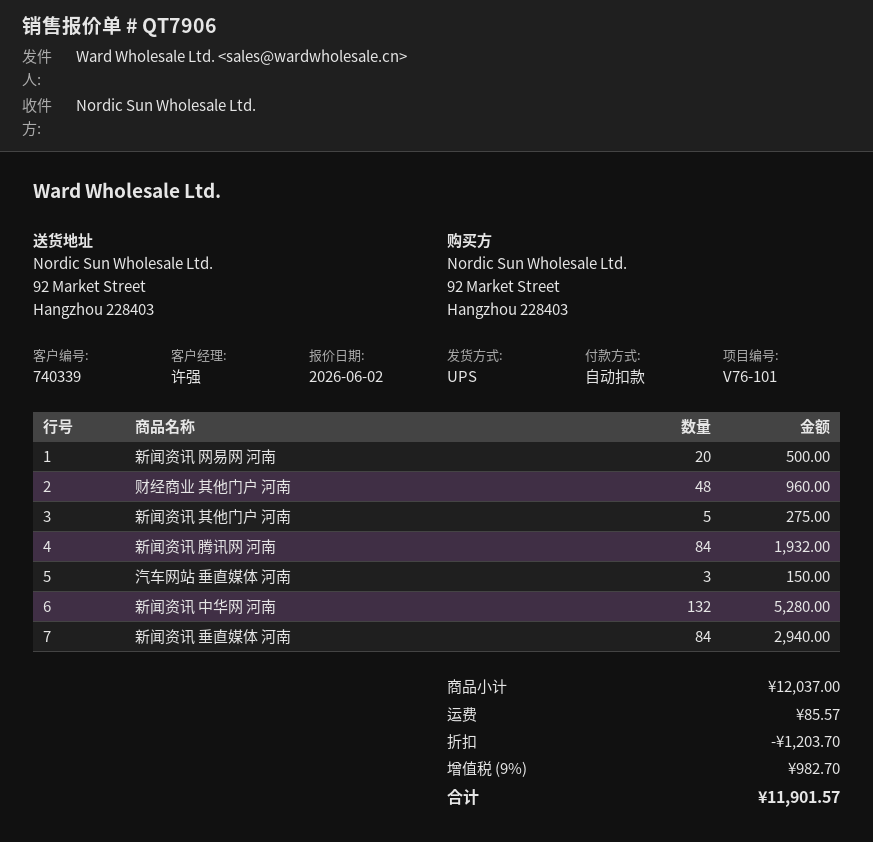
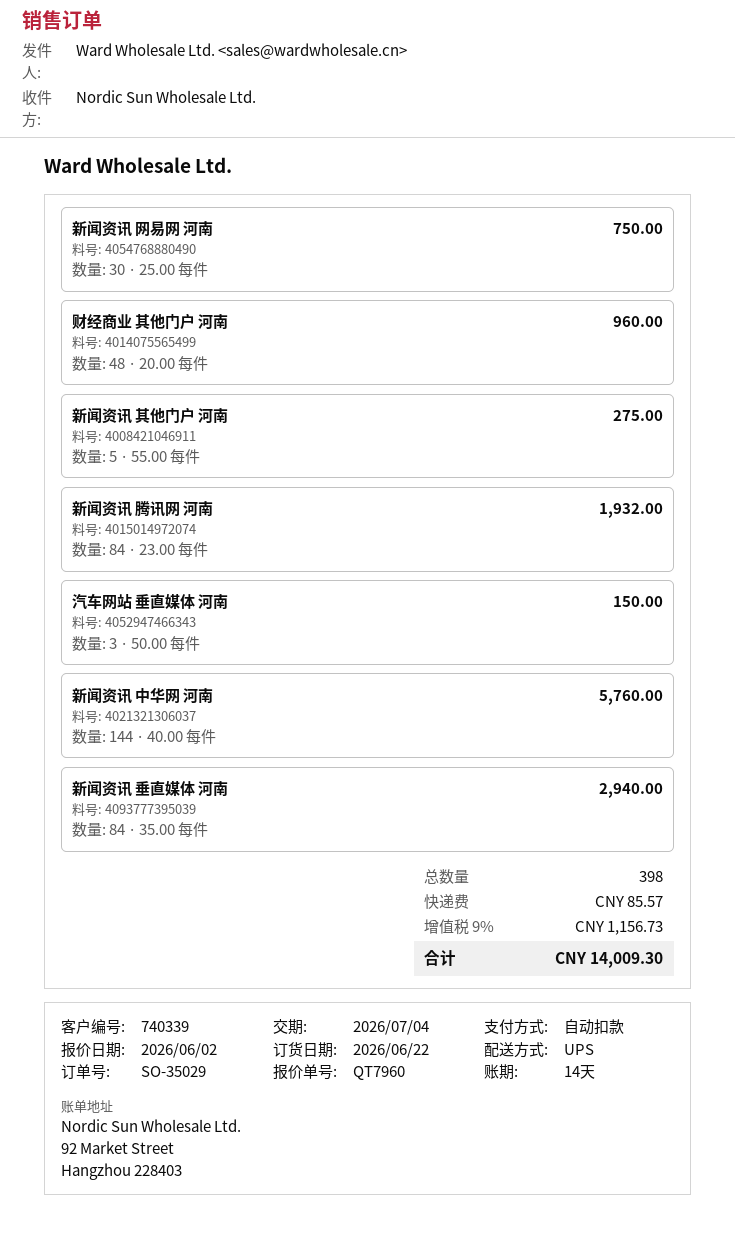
quote number: QT7906 -> QT7960
新闻资讯 网易网 河南: 20 for 500.00 -> 30 for 750.00
新闻资讯 中华网 河南: 132 for 5280.00 -> 144 for 5760.00
discount: 1203.70 -> none
tax: 9% = 982.70 -> 9% = 1156.73
total: 11901.57 -> 14009.30

